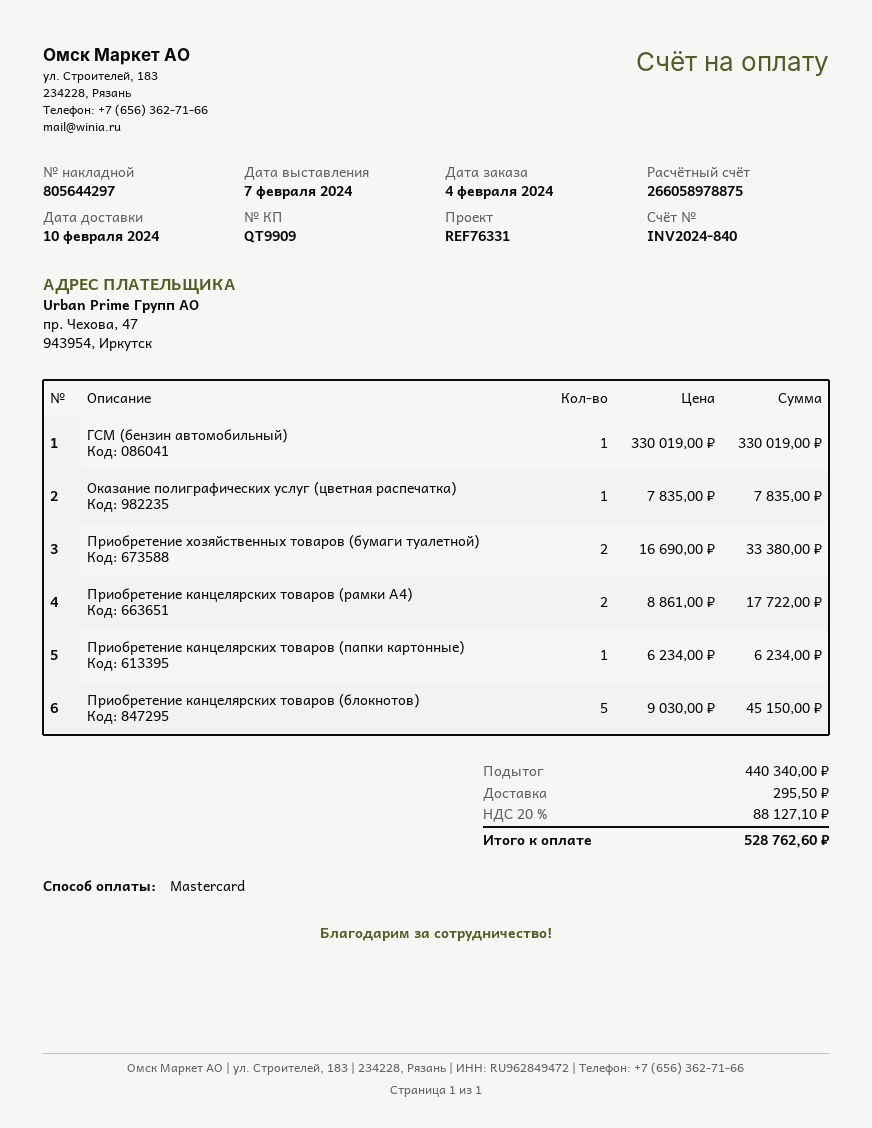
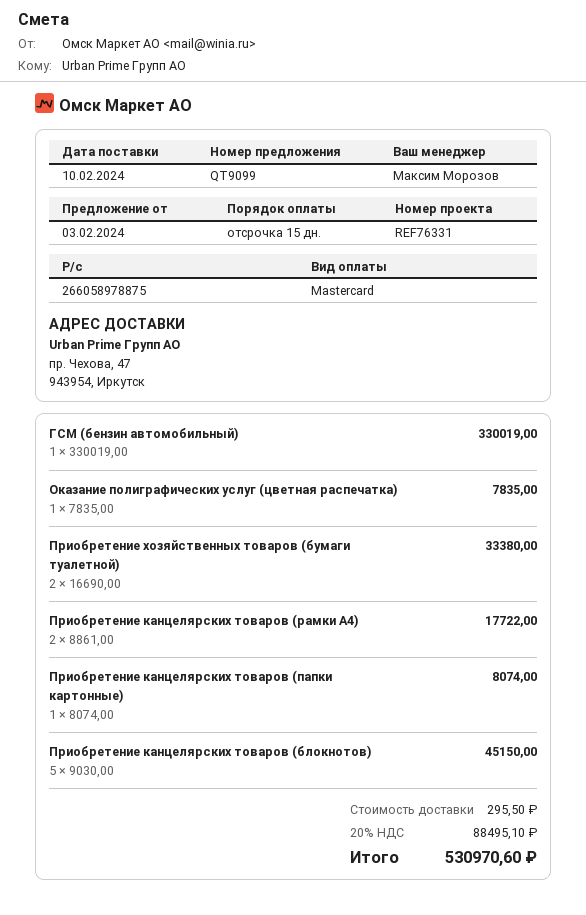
quote number: QT9909 -> QT9099
Приобретение канцелярских товаров (папки картонные): 1 x 6234.00 = 6234.00 -> 1 x 8074.00 = 8074.00
tax: 20% = 88127.10 -> 20% = 88495.10
total: 528762.60 -> 530970.60

